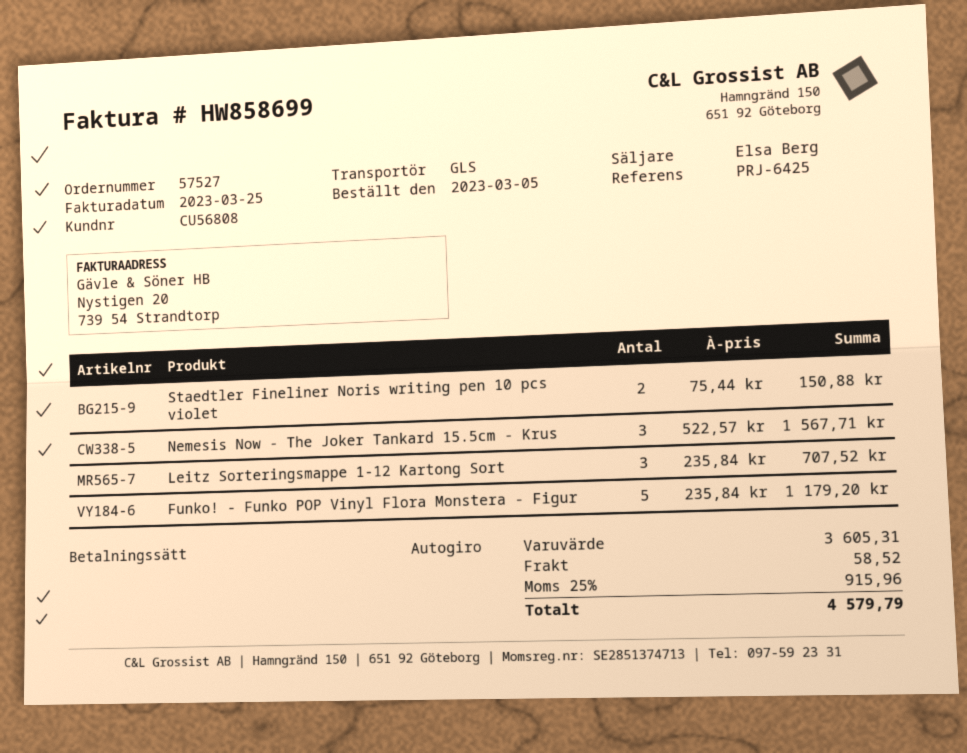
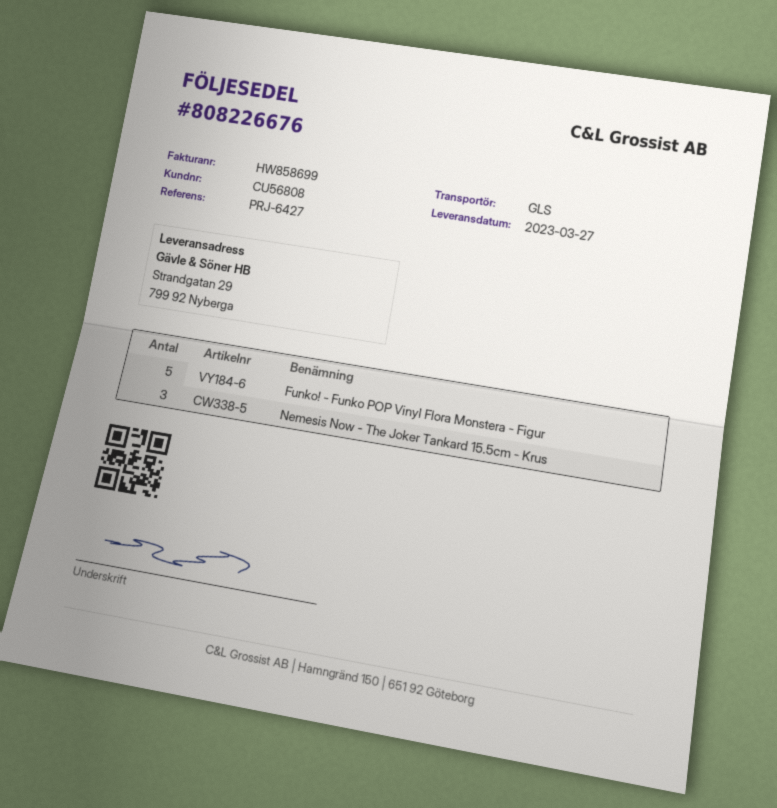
reference: PRJ-6425 -> PRJ-6427
Staedtler Fineliner Noris writing pen 10 pcs violet: 2 -> none
Leitz Sorteringsmappe 1-12 Kartong Sort: 3 -> none

